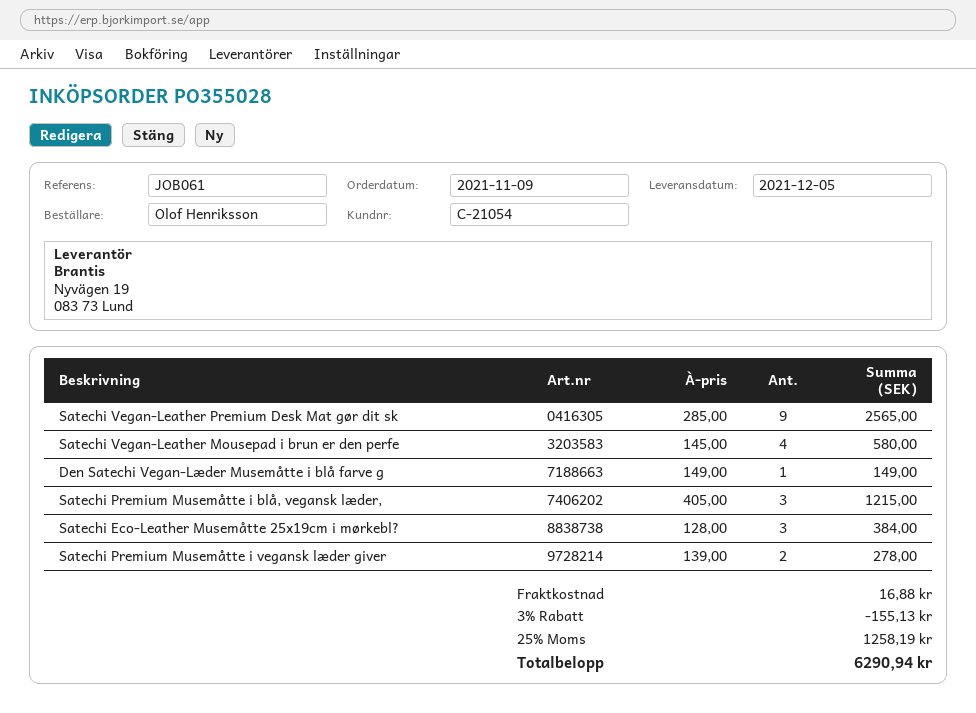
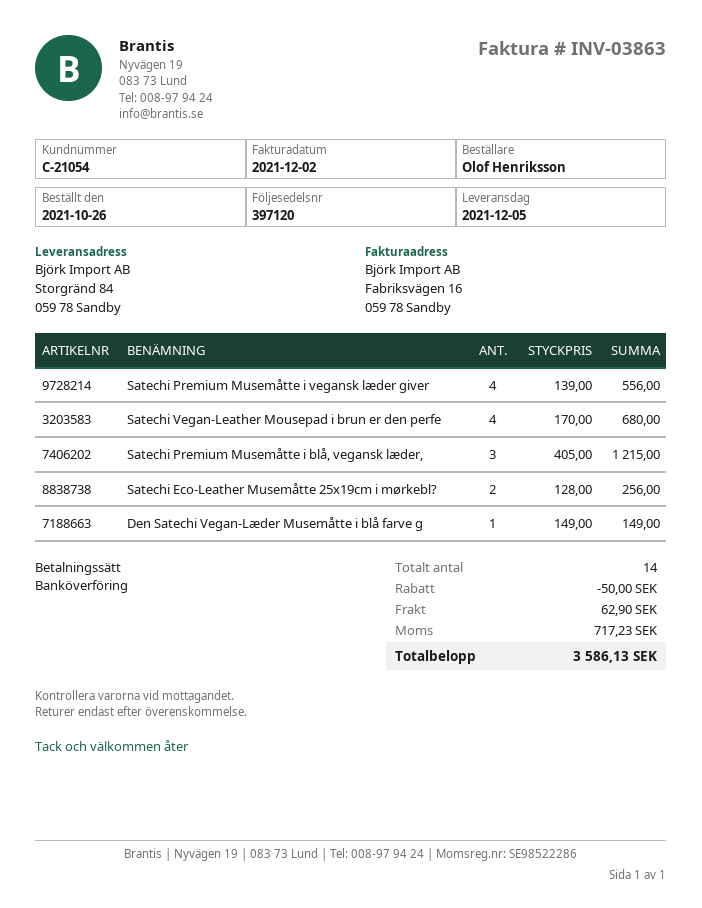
order date: 2021-11-09 -> 2021-10-26
Satechi Vegan-Leather Premium Desk Mat gør dit sk: 9 x 285.00 = 2565.00 -> none
Satechi Vegan-Leather Mousepad i brun er den perfe: 4 x 145.00 = 580.00 -> 4 x 170.00 = 680.00
Satechi Eco-Leather Musemåtte 25x19cm i mørkebl?: 3 x 128.00 = 384.00 -> 2 x 128.00 = 256.00
Satechi Premium Musemåtte i vegansk læder giver: 2 x 139.00 = 278.00 -> 4 x 139.00 = 556.00
discount: 155.13 -> 50.00
shipping: 16.88 -> 62.90
tax: 1258.19 -> 717.23
total: 6290.94 -> 3586.13

